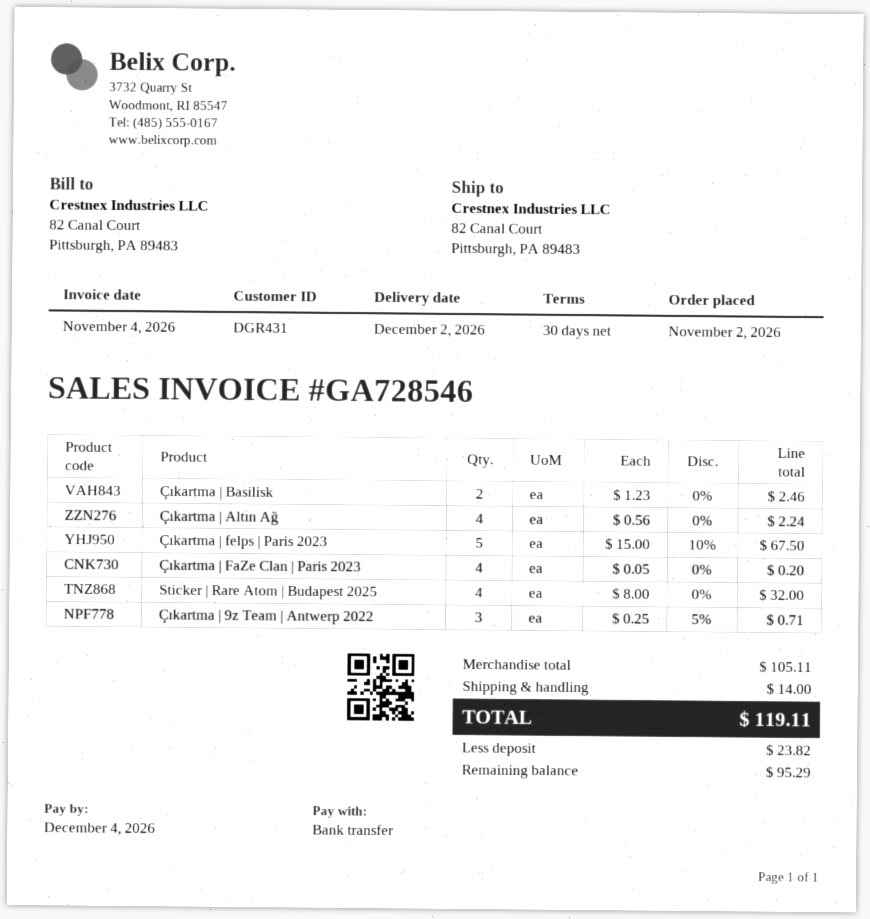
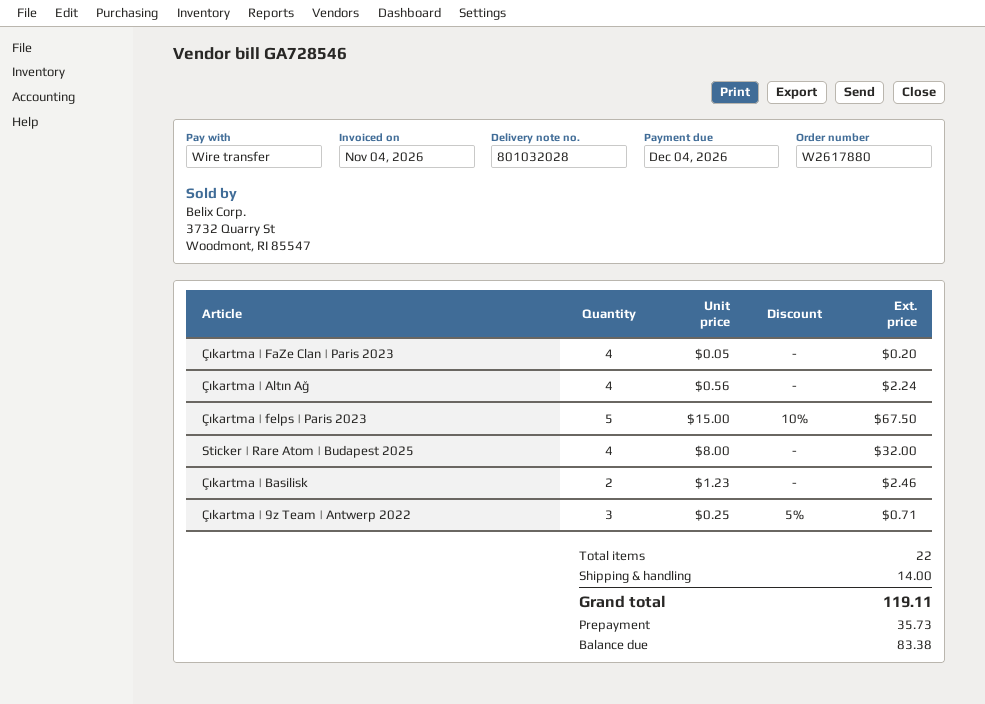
deposit: 23.82 -> 35.73
balance: 95.29 -> 83.38

